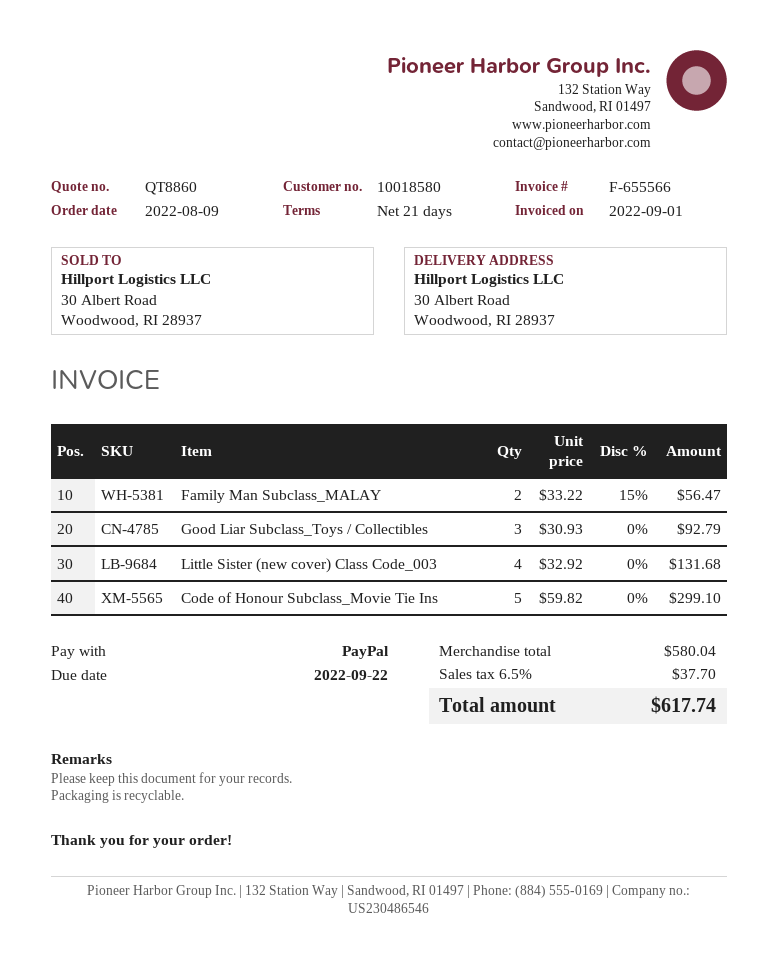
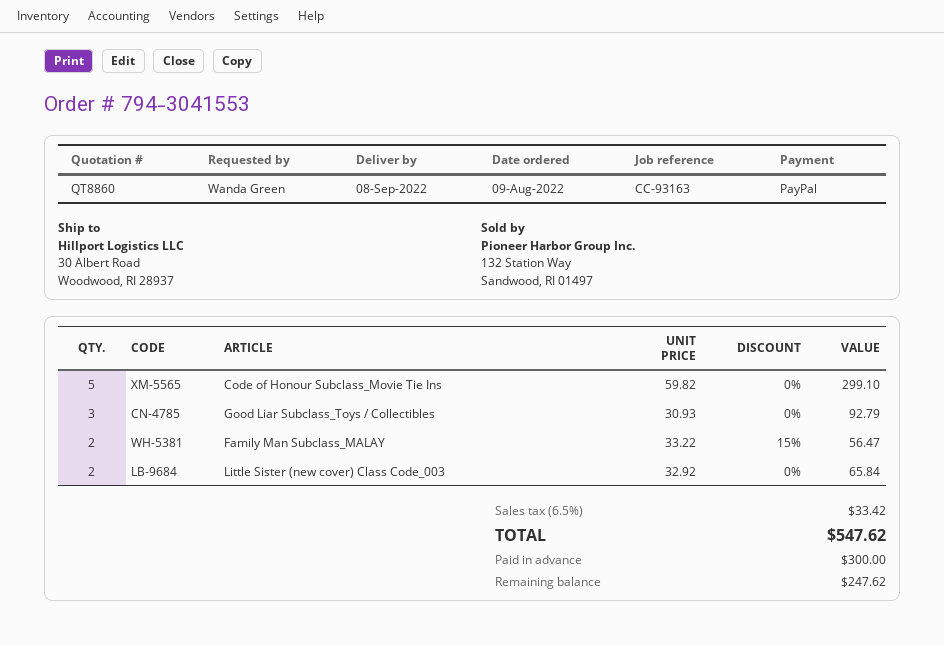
Little Sister (new cover) Class Code_003: 4 x 32.92 = 131.68 -> 2 x 32.92 = 65.84
tax: 6.5% = 37.70 -> 6.5% = 33.42
total: 617.74 -> 547.62

